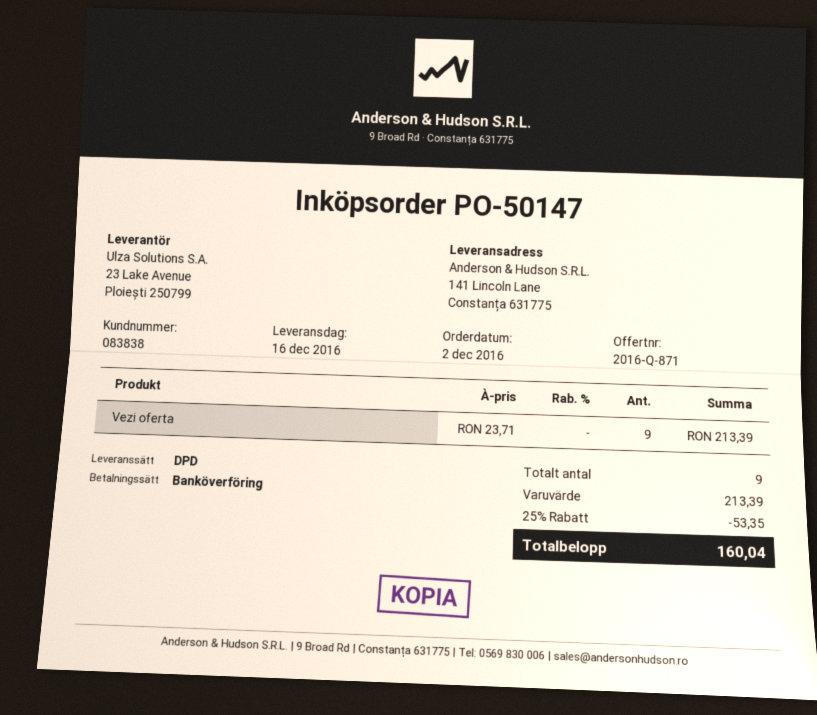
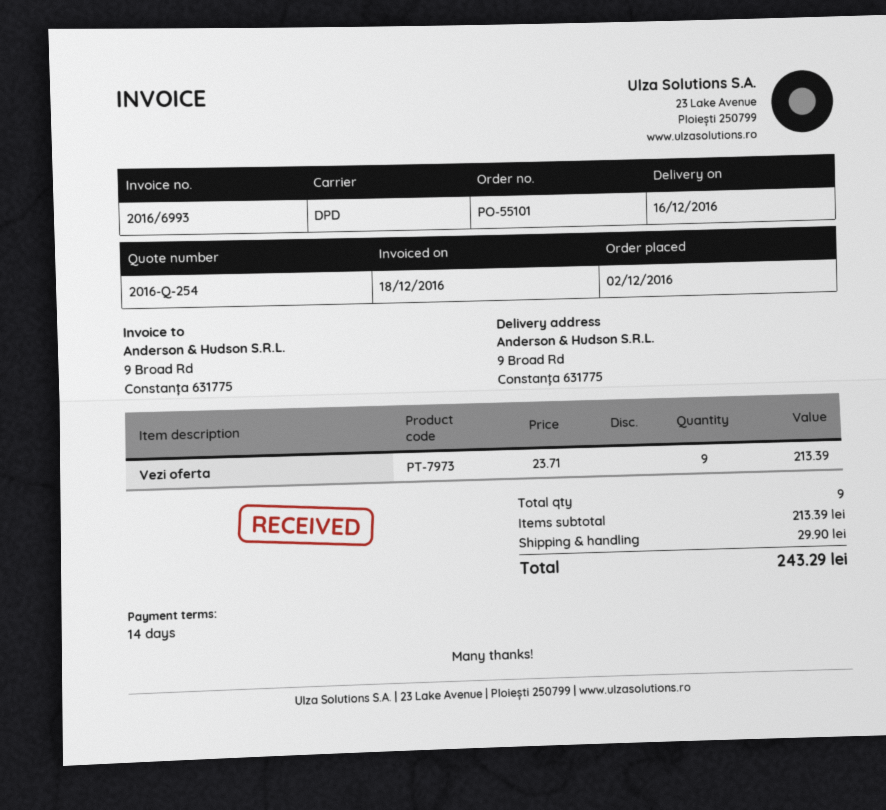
quote number: 2016-Q-871 -> 2016-Q-254
order number: PO-50147 -> PO-55101
ship to: 141 Lincoln Lane, Constanța 631775 -> 9 Broad Rd, Constanța 631775
discount: 25% = 53.35 -> none
shipping: none -> 29.90
total: 160.04 -> 243.29

